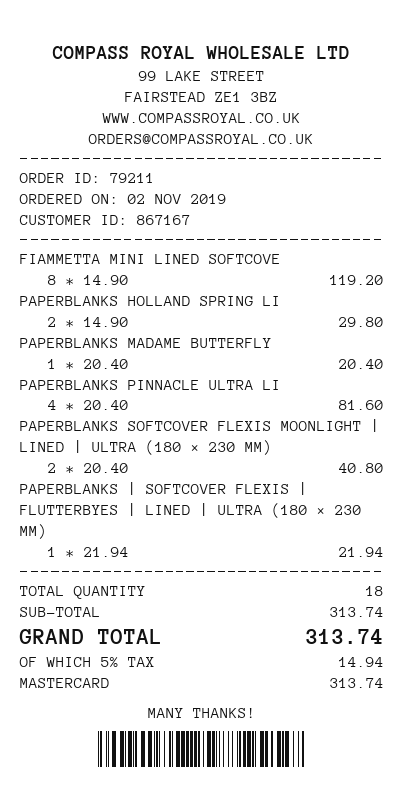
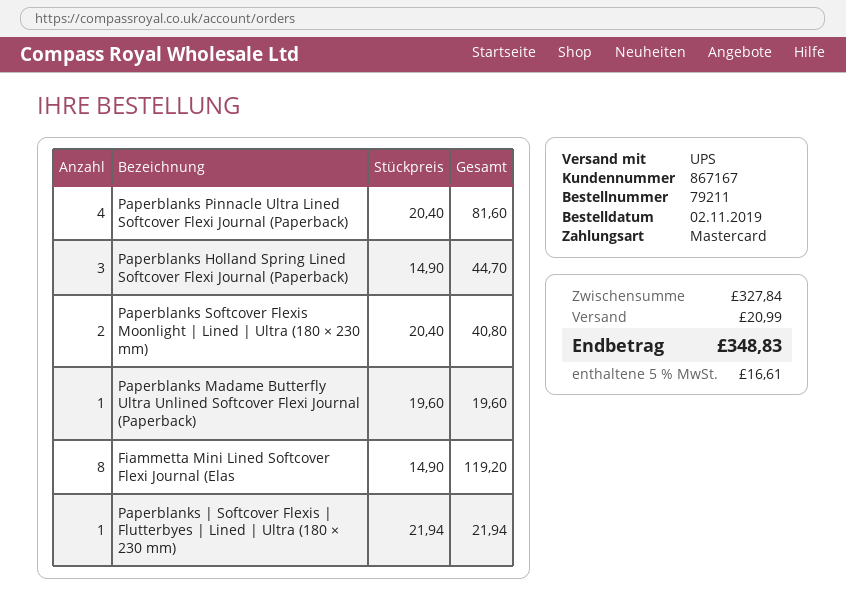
PAPERBLANKS HOLLAND SPRING LI: 2 x 14.90 = 29.80 -> 3 x 14.90 = 44.70
PAPERBLANKS MADAME BUTTERFLY: 1 x 20.40 = 20.40 -> 1 x 19.60 = 19.60
subtotal: 313.74 -> 327.84
shipping: none -> 20.99
tax: 5% = 14.94 -> 5% = 16.61
total: 313.74 -> 348.83

